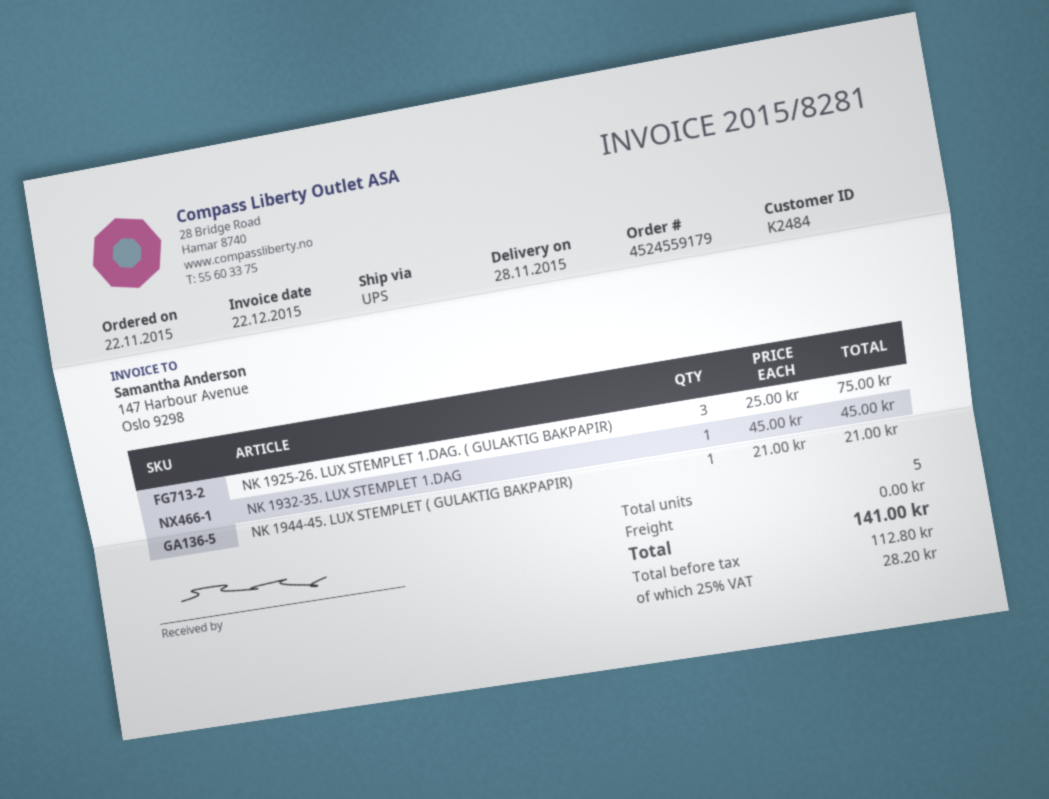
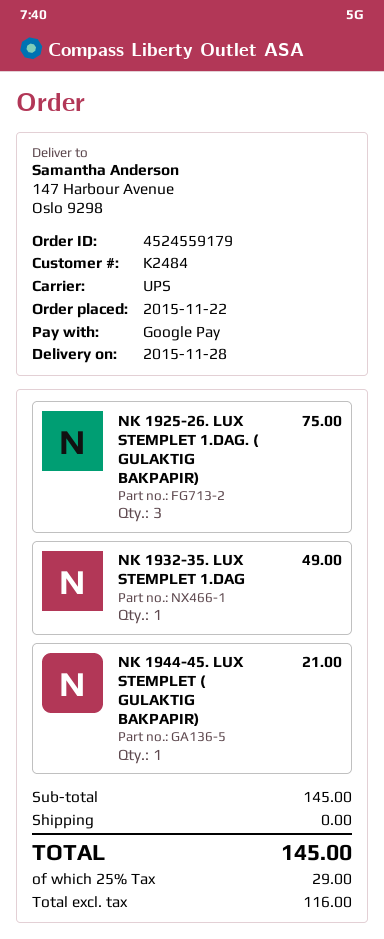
NK 1932-35. LUX STEMPLET 1.DAG: 1 for 45.00 -> 1 for 49.00
net: 112.80 -> 116.00
tax: 25% = 28.20 -> 25% = 29.00
total: 141.00 -> 145.00

